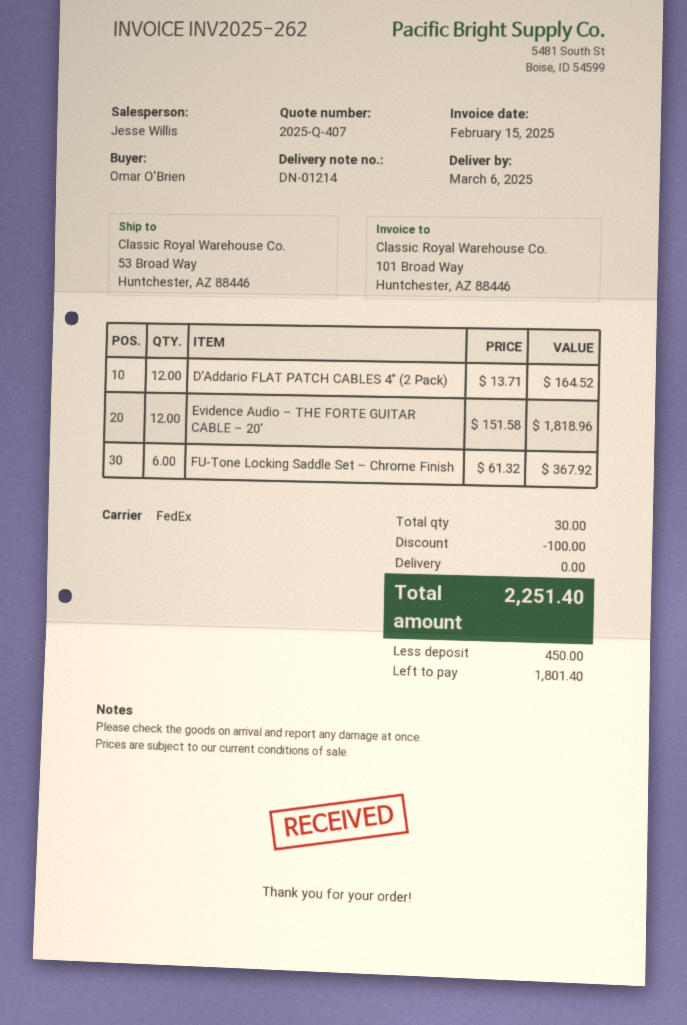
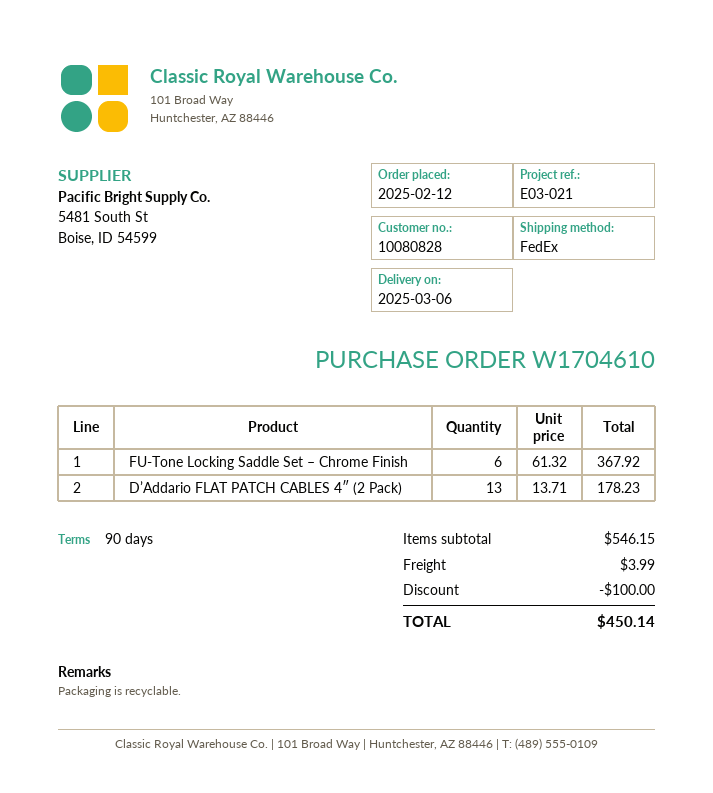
D’Addario FLAT PATCH CABLES 4″ (2 Pack): 12 x 13.71 = 164.52 -> 13 x 13.71 = 178.23
Evidence Audio – THE FORTE GUITAR CABLE – 20′: 12 x 151.58 = 1818.96 -> none
shipping: 0.00 -> 3.99
total: 2251.40 -> 450.14

